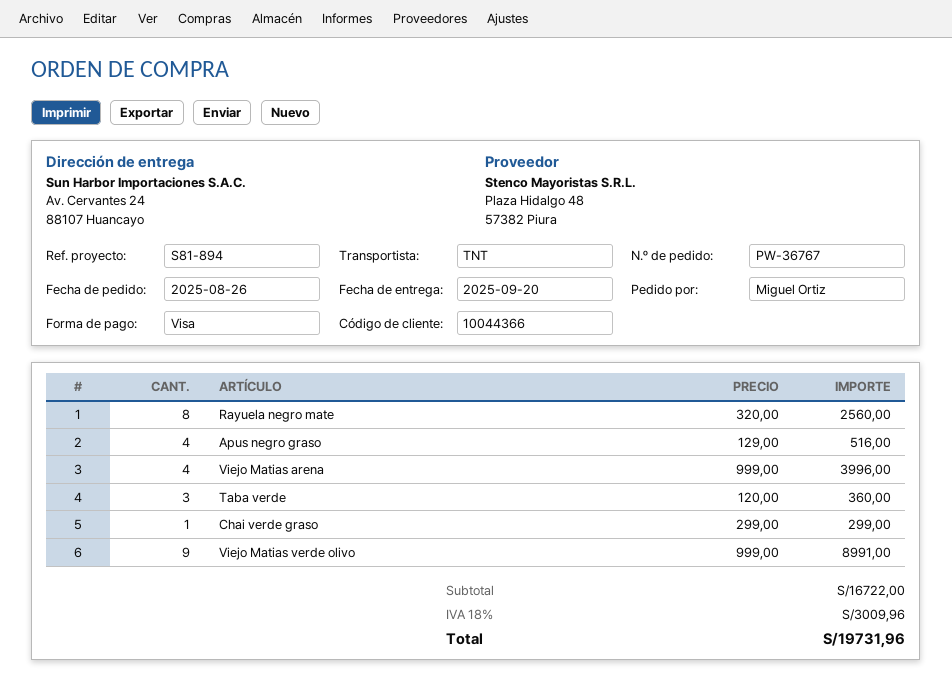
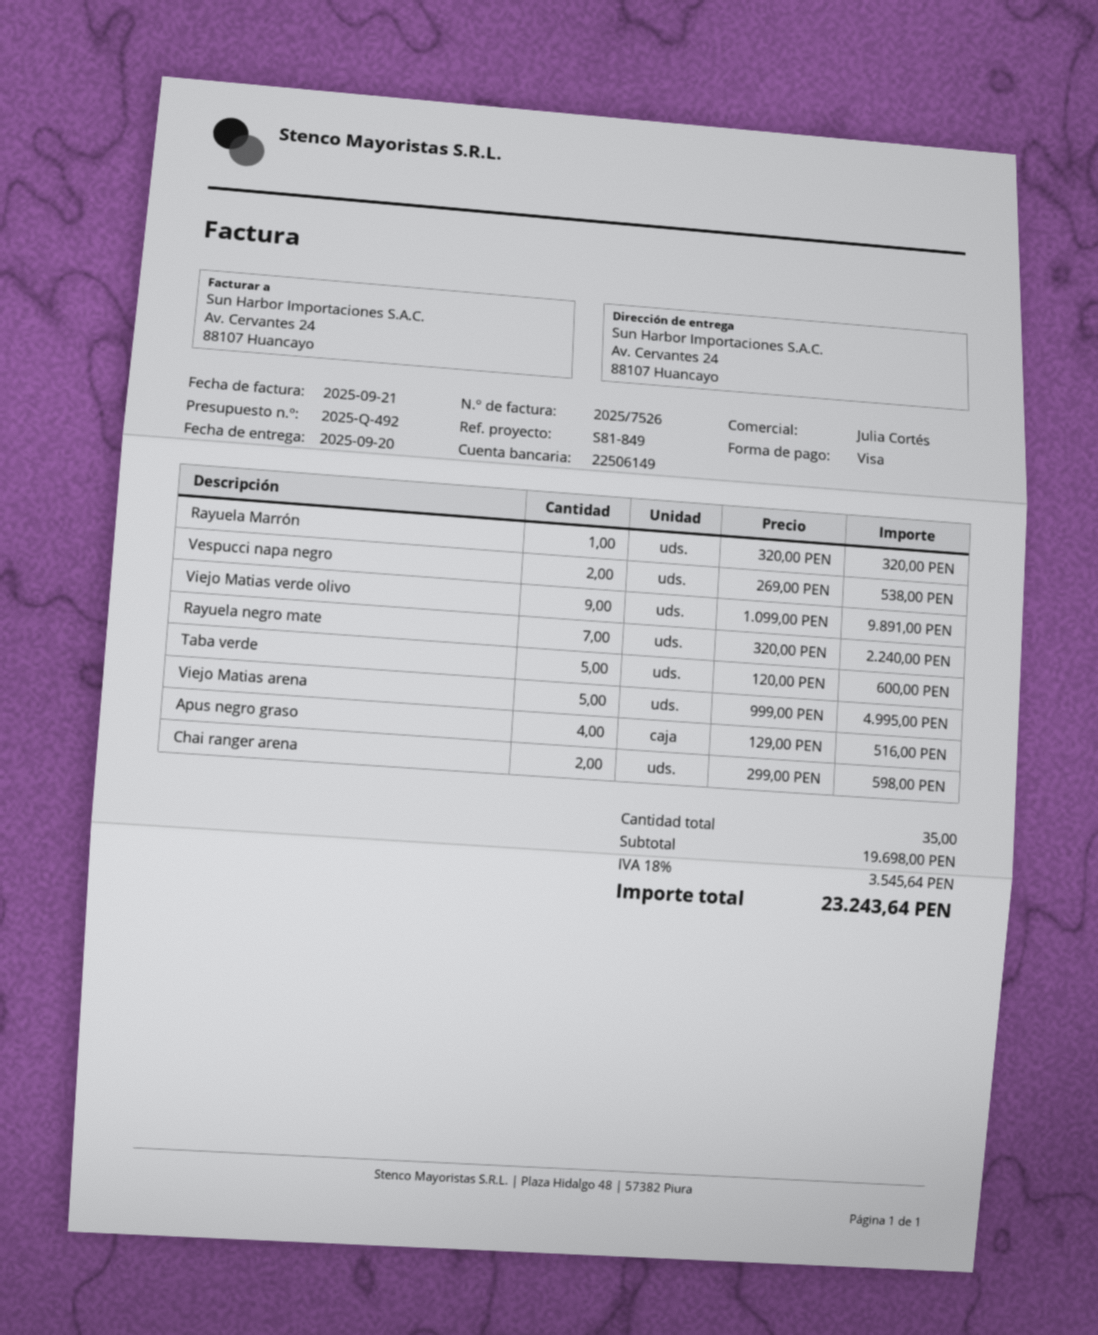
reference: S81-894 -> S81-849
Rayuela negro mate: 8 x 320.00 = 2560.00 -> 7 x 320.00 = 2240.00
Viejo Matias arena: 4 x 999.00 = 3996.00 -> 5 x 999.00 = 4995.00
Taba verde: 3 x 120.00 = 360.00 -> 5 x 120.00 = 600.00
Chai verde graso: 1 x 299.00 = 299.00 -> none
Viejo Matias verde olivo: 9 x 999.00 = 8991.00 -> 9 x 1099.00 = 9891.00
Rayuela Marrón: none -> 1 x 320.00 = 320.00
Vespucci napa negro: none -> 2 x 269.00 = 538.00
Chai ranger arena: none -> 2 x 299.00 = 598.00
subtotal: 16722.00 -> 19698.00
tax: 18% = 3009.96 -> 18% = 3545.64
total: 19731.96 -> 23243.64

